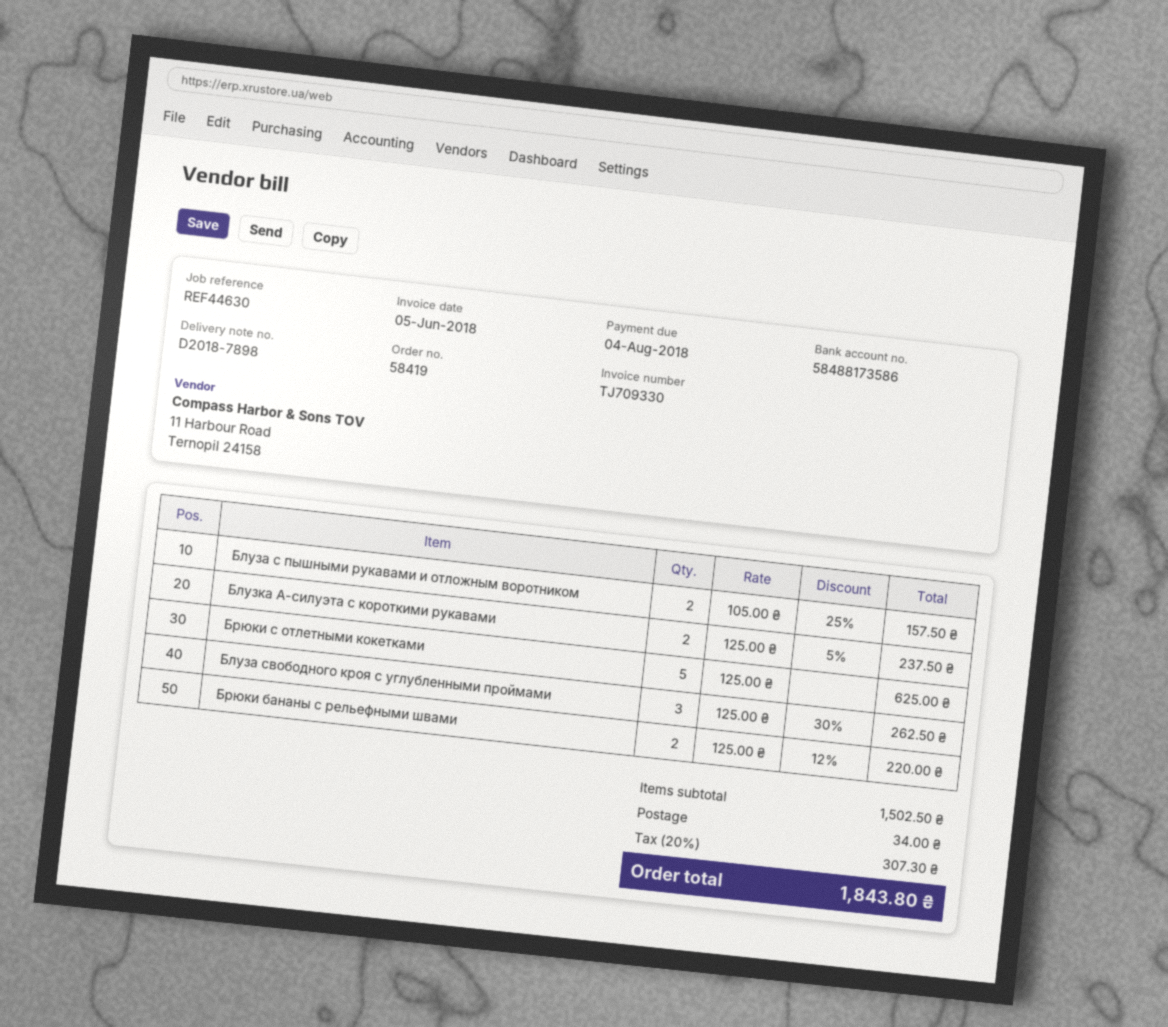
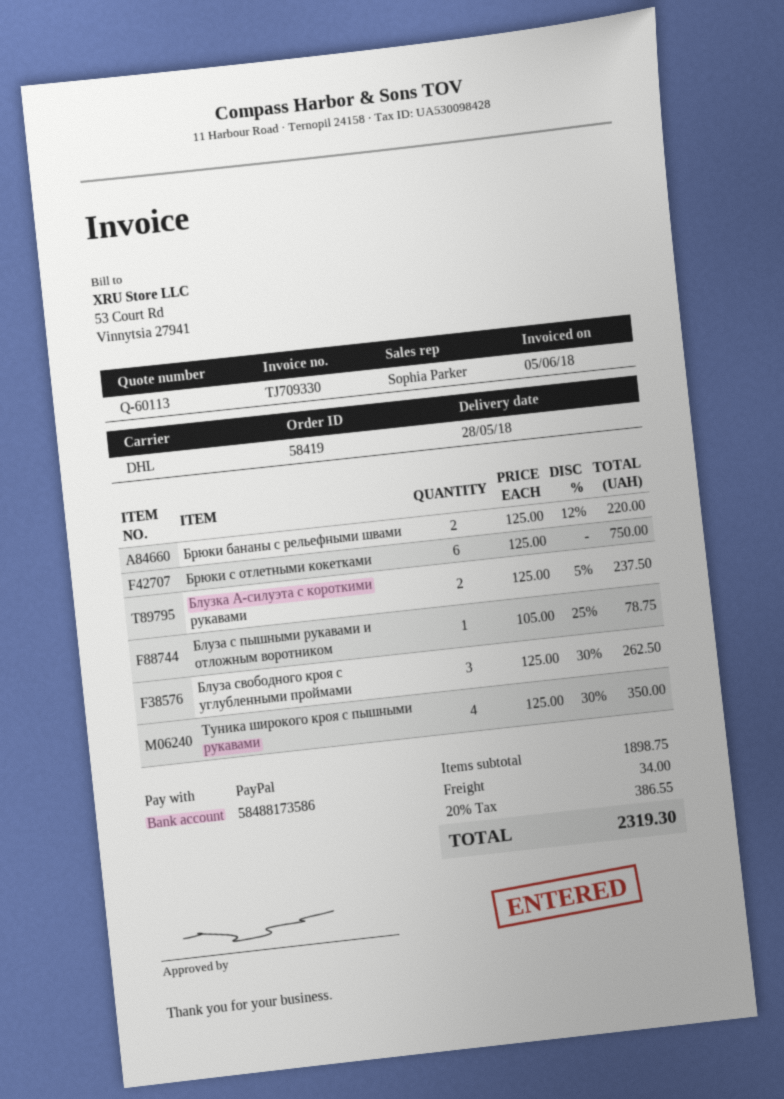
Блуза с пышными рукавами и отложным воротником: 2 x 105.00 - 25% = 157.50 -> 1 x 105.00 - 25% = 78.75
Брюки с отлетными кокетками: 5 x 125.00 = 625.00 -> 6 x 125.00 = 750.00
Туника широкого кроя с пышными рукавами: none -> 4 x 125.00 - 30% = 350.00
subtotal: 1502.50 -> 1898.75
tax: 20% = 307.30 -> 20% = 386.55
total: 1843.80 -> 2319.30

